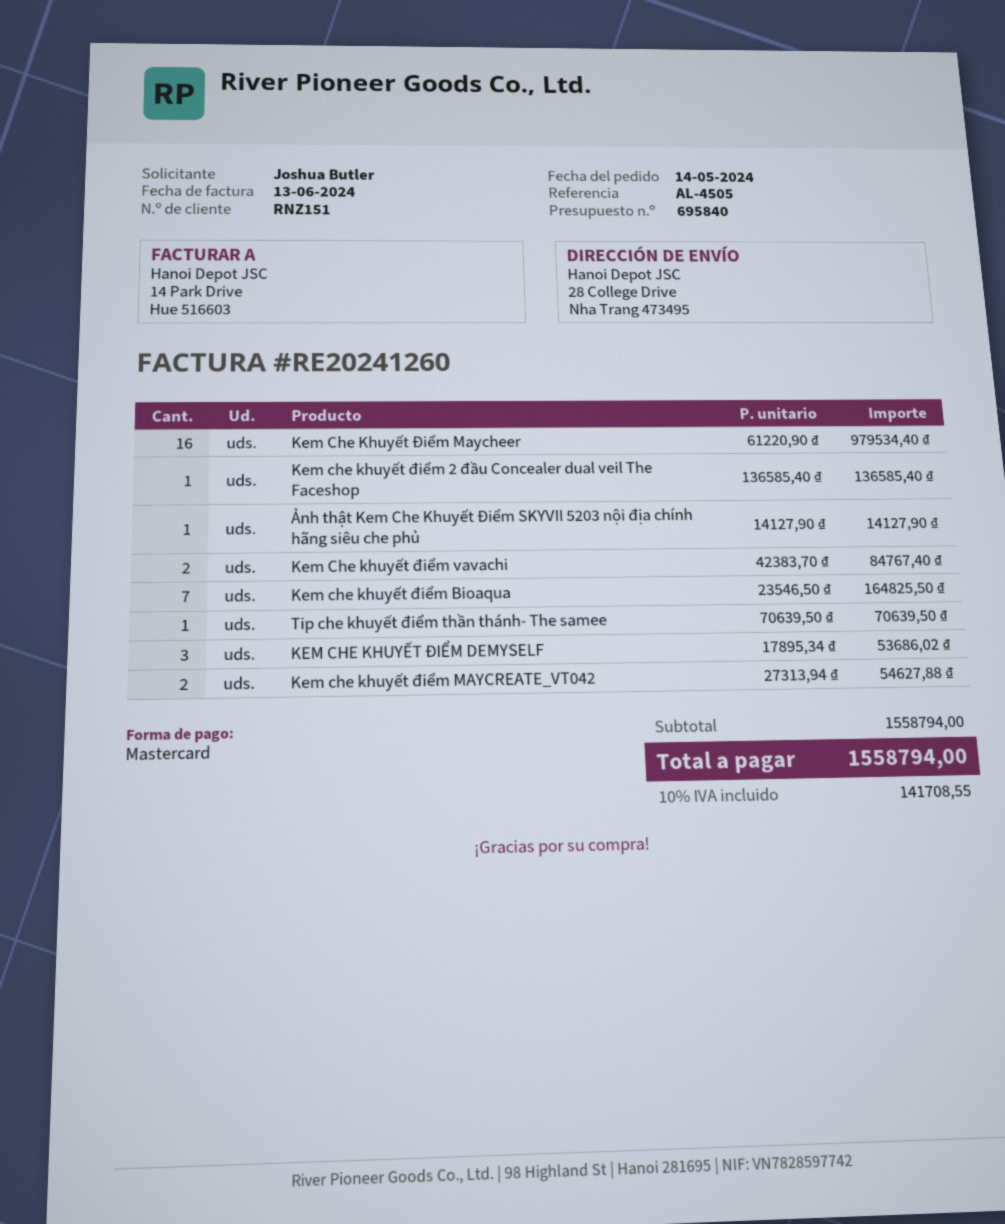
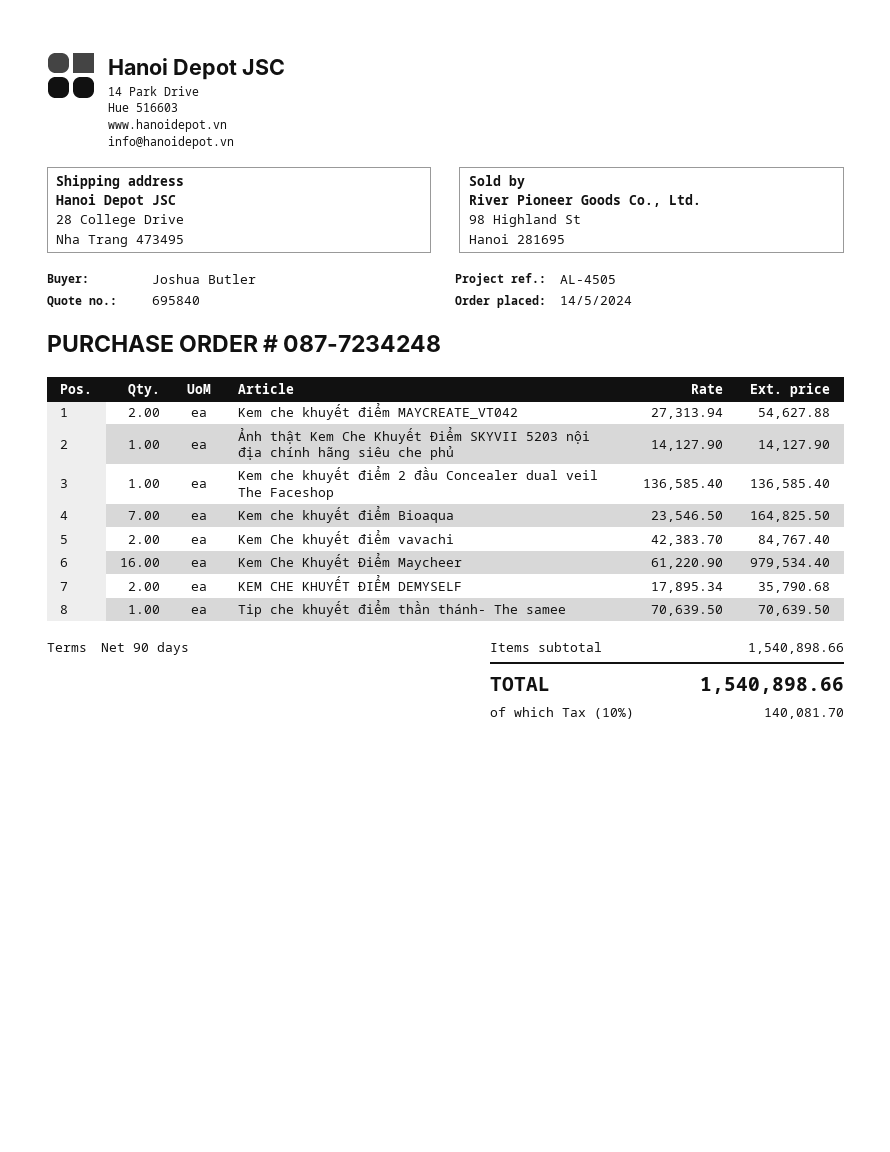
KEM CHE KHUYẾT ĐIỂM DEMYSELF: 3 x 17895.34 = 53686.02 -> 2 x 17895.34 = 35790.68
subtotal: 1558794.00 -> 1540898.66
tax: 10% = 141708.55 -> 10% = 140081.70
total: 1558794.00 -> 1540898.66

